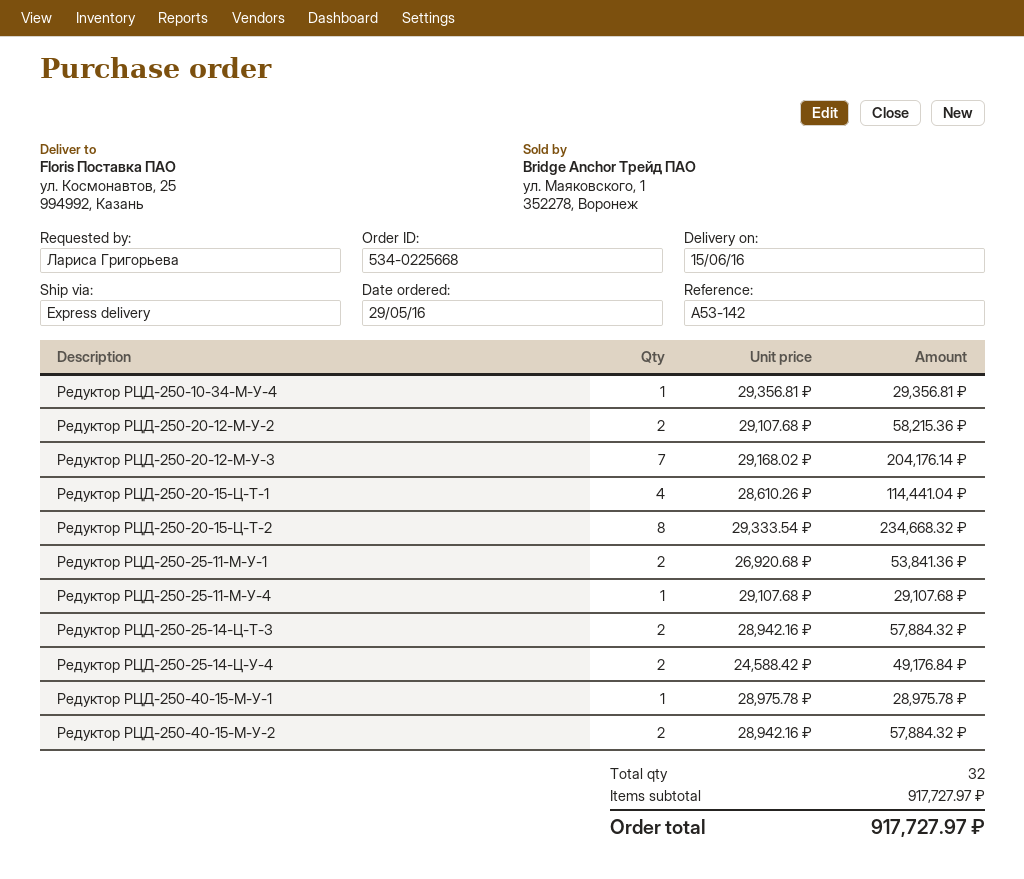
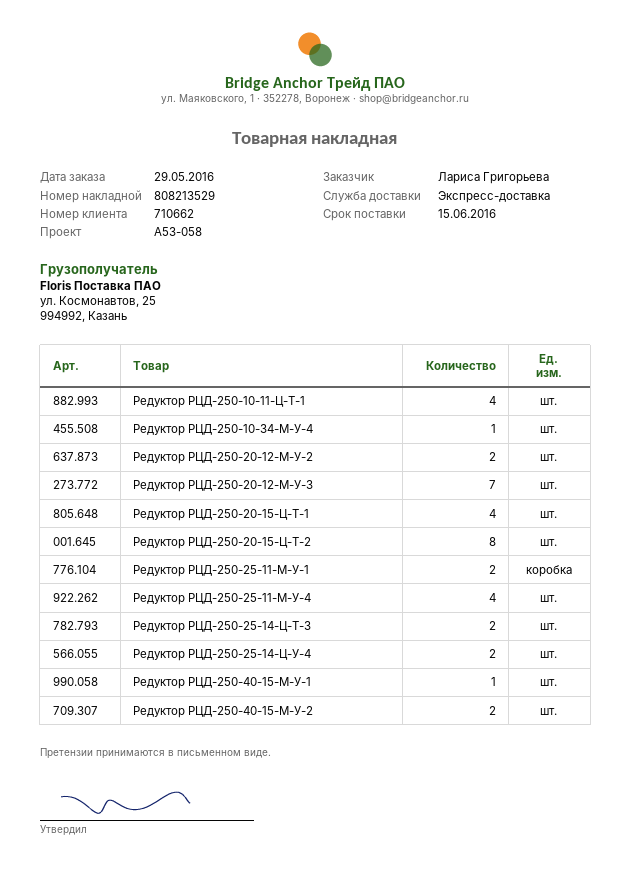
reference: A53-142 -> A53-058
Редуктор РЦД-250-25-11-М-У-4: 1 -> 4
Редуктор РЦД-250-10-11-Ц-Т-1: none -> 4

